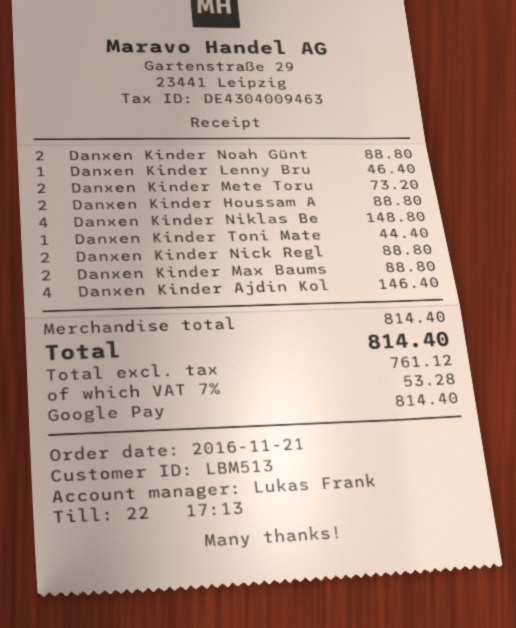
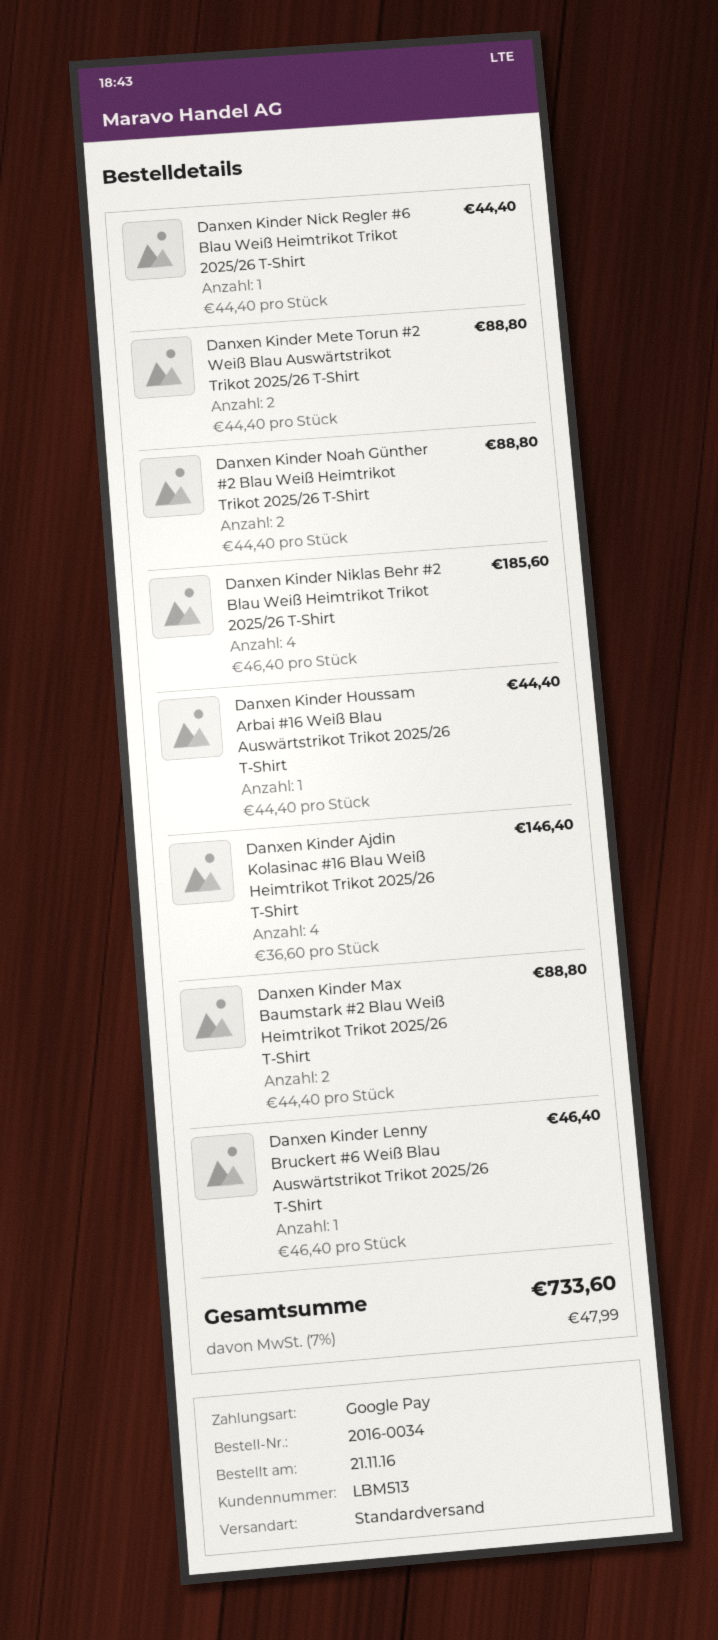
Danxen Kinder Mete Toru: 2 for 73.20 -> 2 for 88.80
Danxen Kinder Houssam A: 2 for 88.80 -> 1 for 44.40
Danxen Kinder Niklas Be: 4 for 148.80 -> 4 for 185.60
Danxen Kinder Toni Mate: 1 for 44.40 -> none
Danxen Kinder Nick Regl: 2 for 88.80 -> 1 for 44.40
tax: 7% = 53.28 -> 7% = 47.99
total: 814.40 -> 733.60

